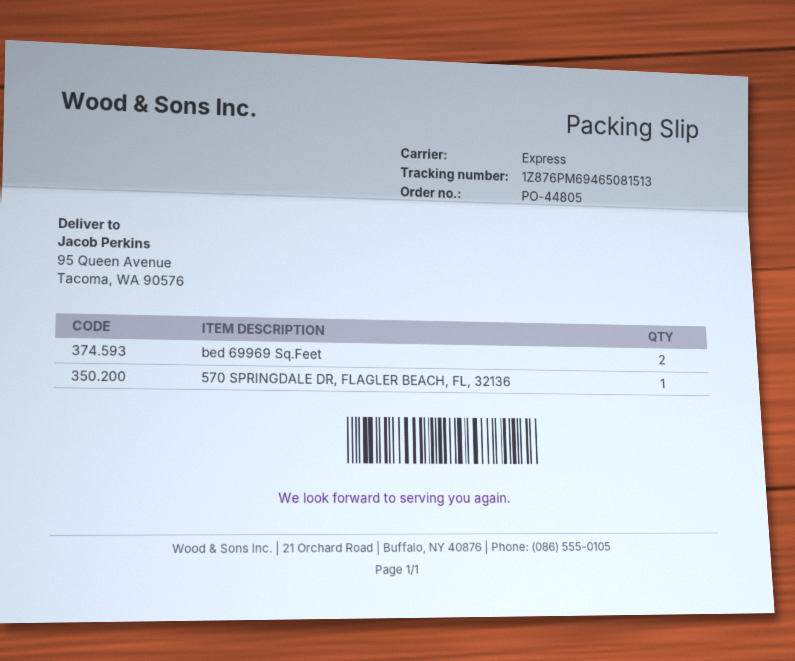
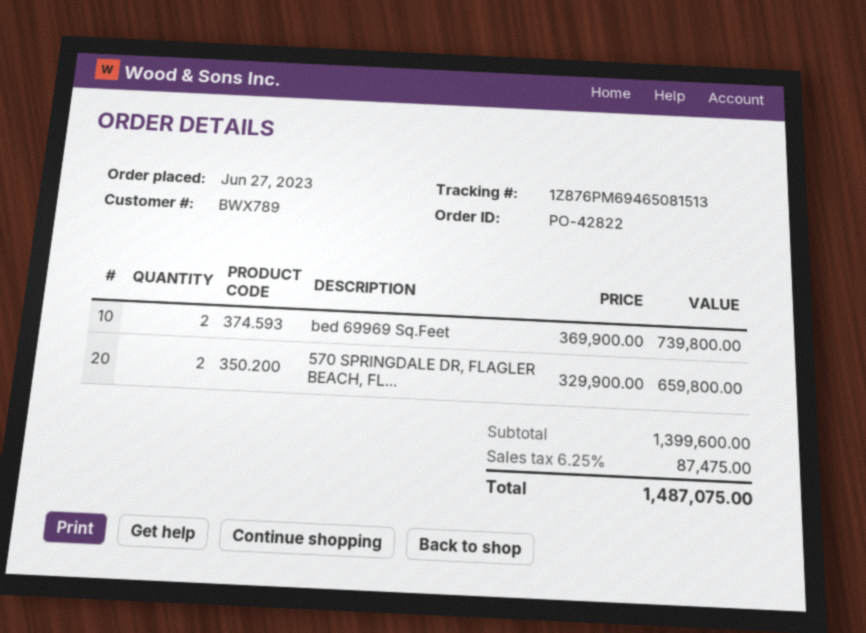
order number: PO-44805 -> PO-42822
570 SPRINGDALE DR, FLAGLER BEACH, FL, 32136: 1 -> 2

